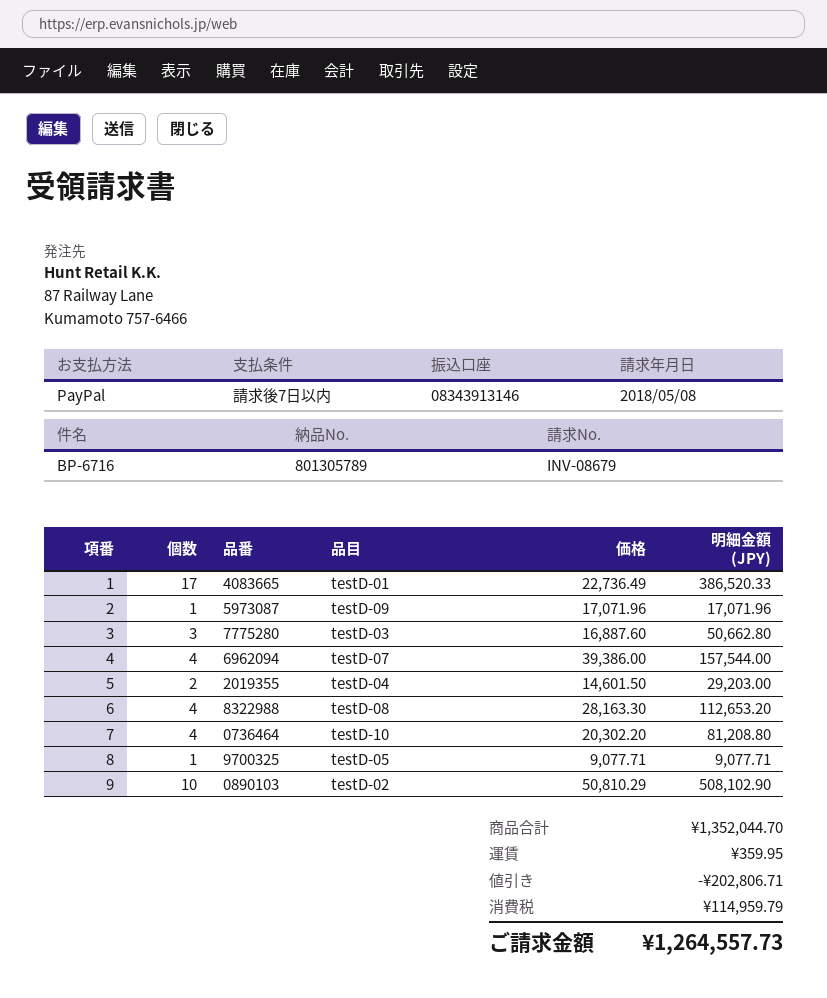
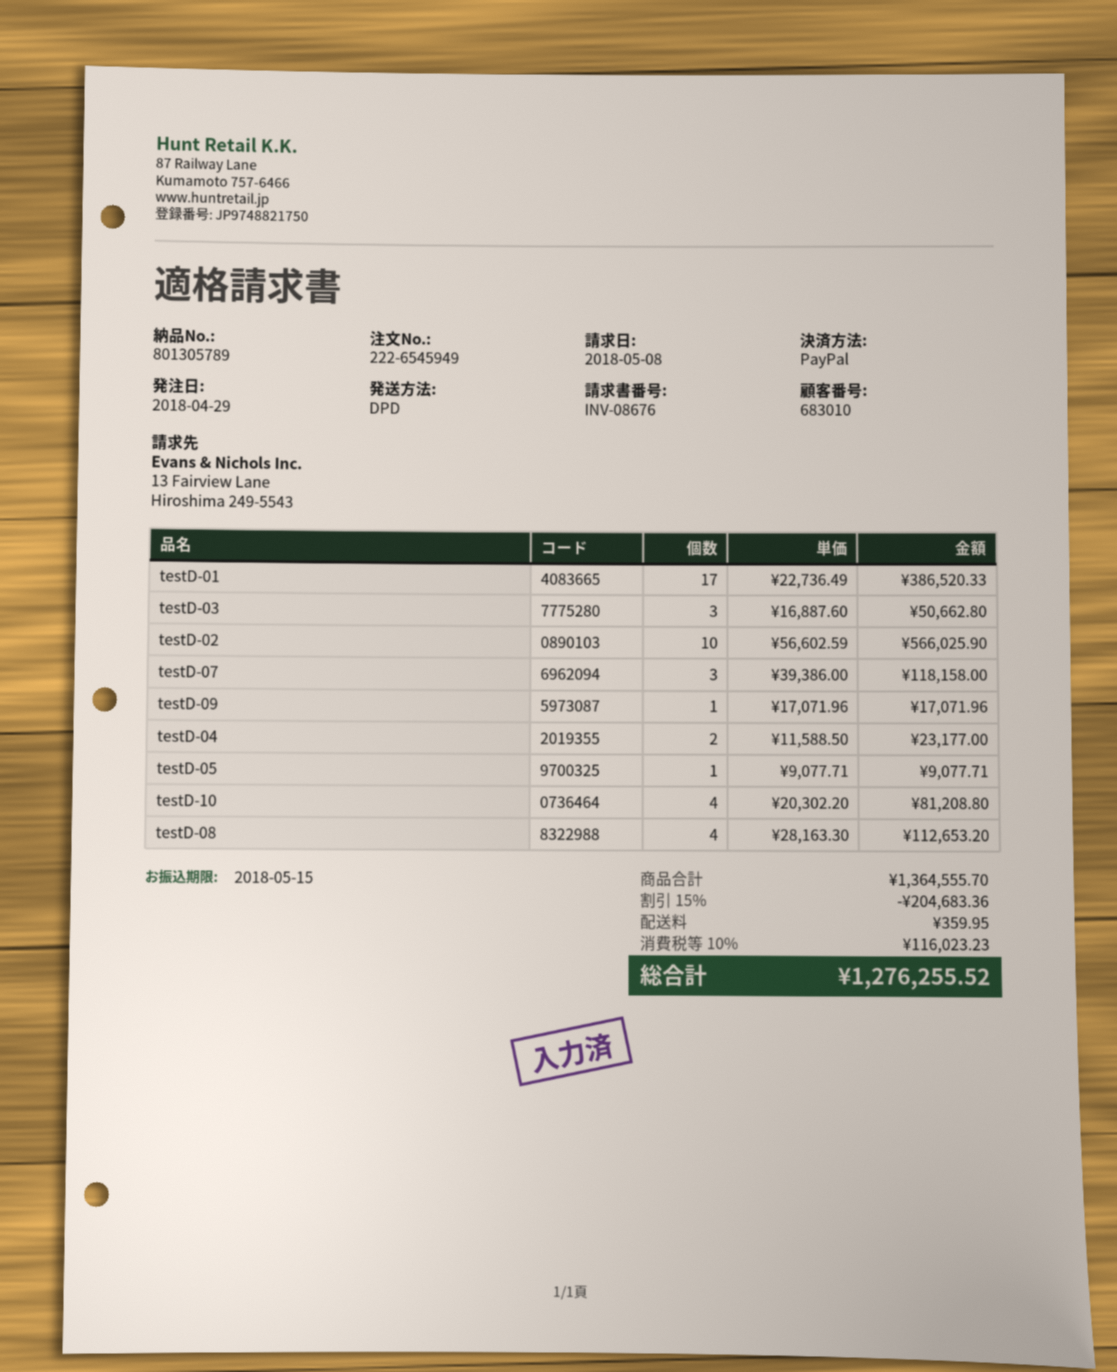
invoice number: INV-08679 -> INV-08676
testD-07: 4 x 39386.00 = 157544.00 -> 3 x 39386.00 = 118158.00
testD-04: 2 x 14601.50 = 29203.00 -> 2 x 11588.50 = 23177.00
testD-02: 10 x 50810.29 = 508102.90 -> 10 x 56602.59 = 566025.90
subtotal: 1352044.70 -> 1364555.70
discount: 202806.71 -> 204683.36
tax: 114959.79 -> 116023.23
total: 1264557.73 -> 1276255.52

